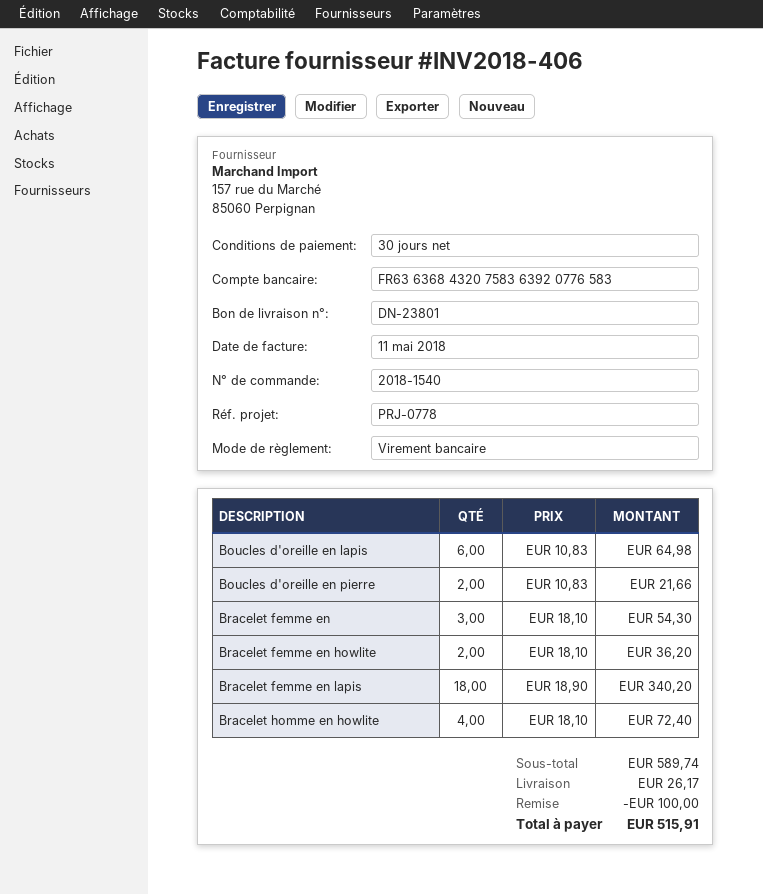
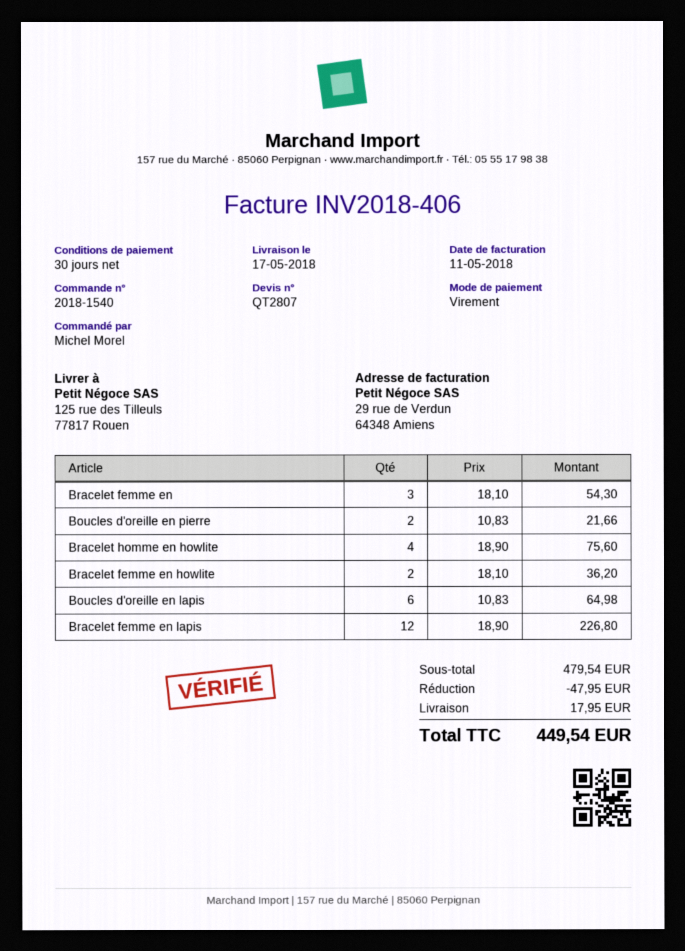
Bracelet femme en lapis: 18 x 18.90 = 340.20 -> 12 x 18.90 = 226.80
Bracelet homme en howlite: 4 x 18.10 = 72.40 -> 4 x 18.90 = 75.60
subtotal: 589.74 -> 479.54
discount: 100.00 -> 47.95
shipping: 26.17 -> 17.95
total: 515.91 -> 449.54

